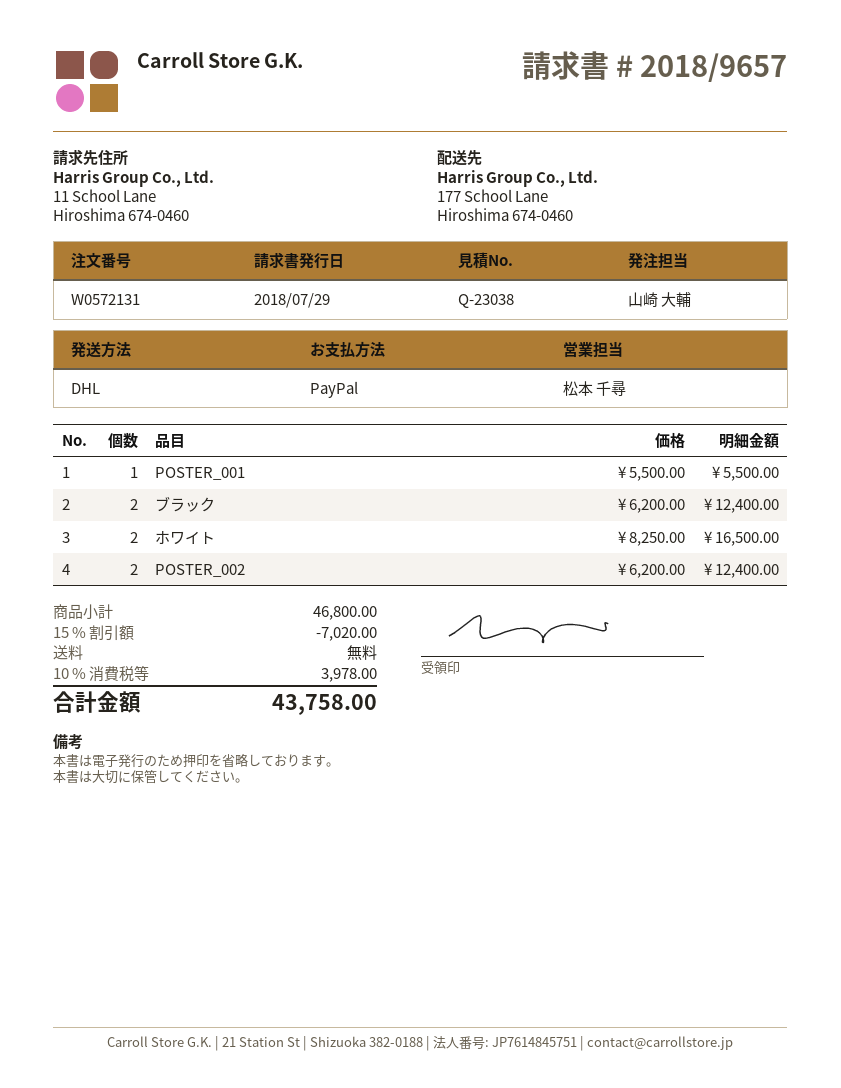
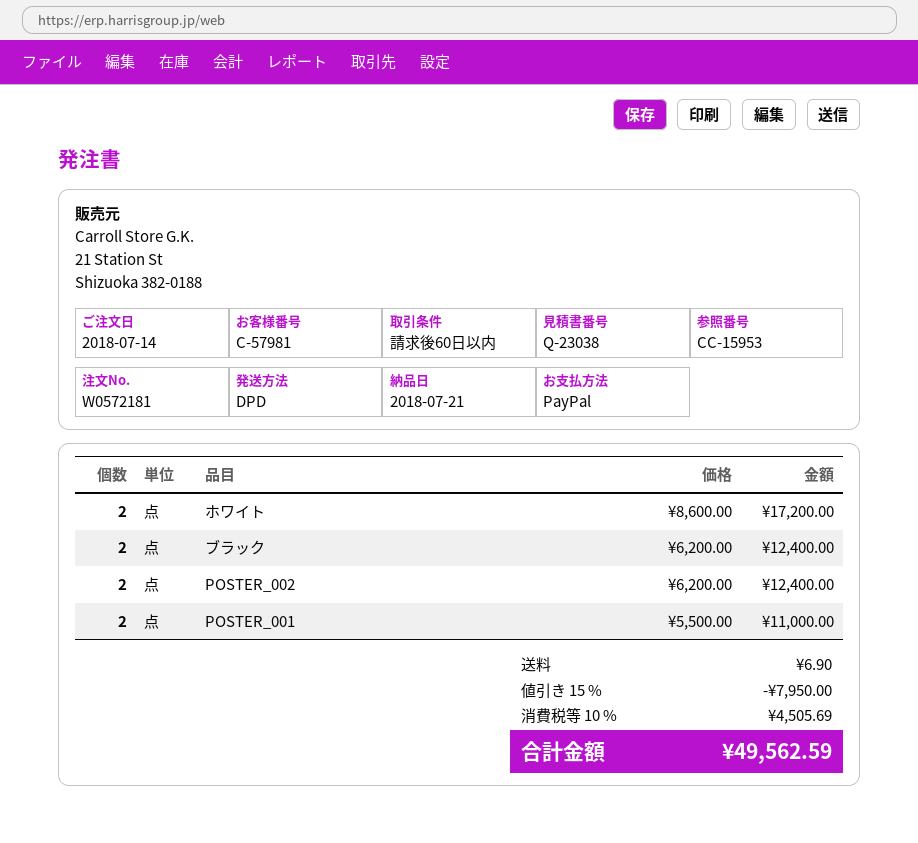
order number: W0572131 -> W0572181
shipping method: DHL -> DPD
POSTER_001: 1 x 5500.00 = 5500.00 -> 2 x 5500.00 = 11000.00
ホワイト: 2 x 8250.00 = 16500.00 -> 2 x 8600.00 = 17200.00
discount: 15% = 7020.00 -> 15% = 7950.00
shipping: 0.00 -> 6.90
tax: 10% = 3978.00 -> 10% = 4505.69
total: 43758.00 -> 49562.59

